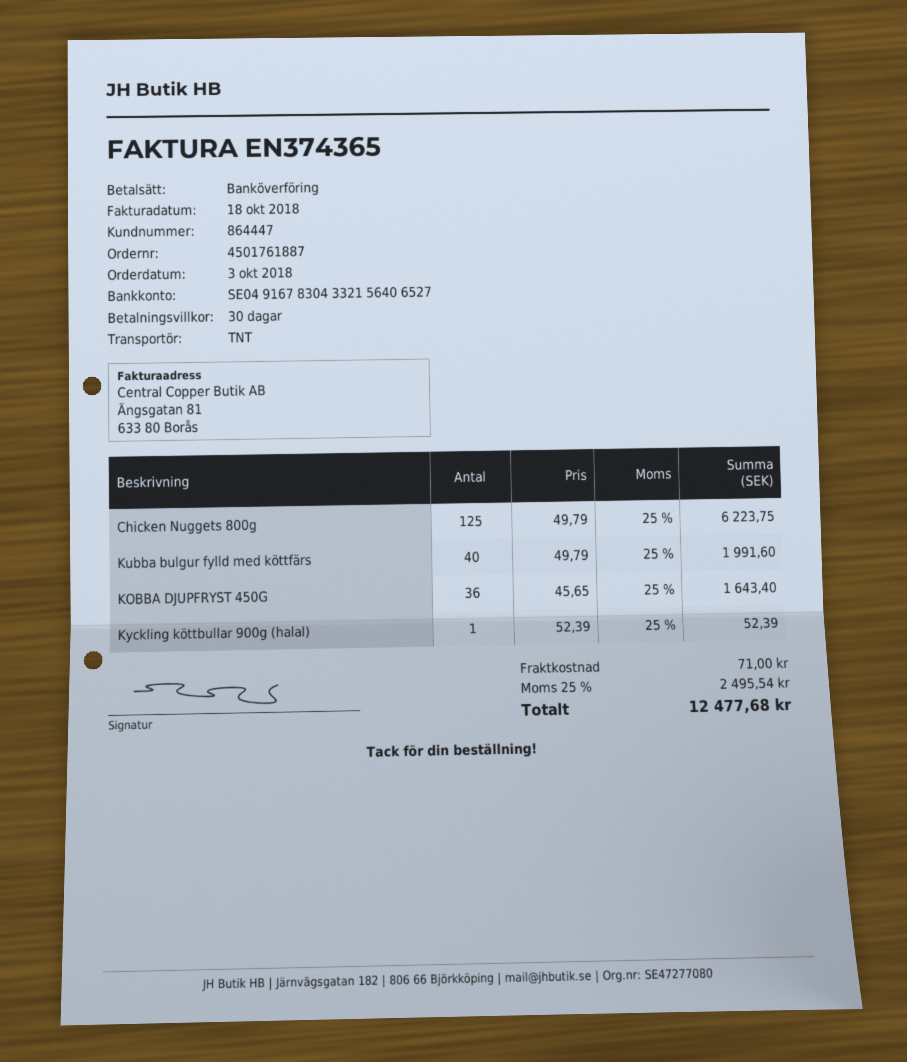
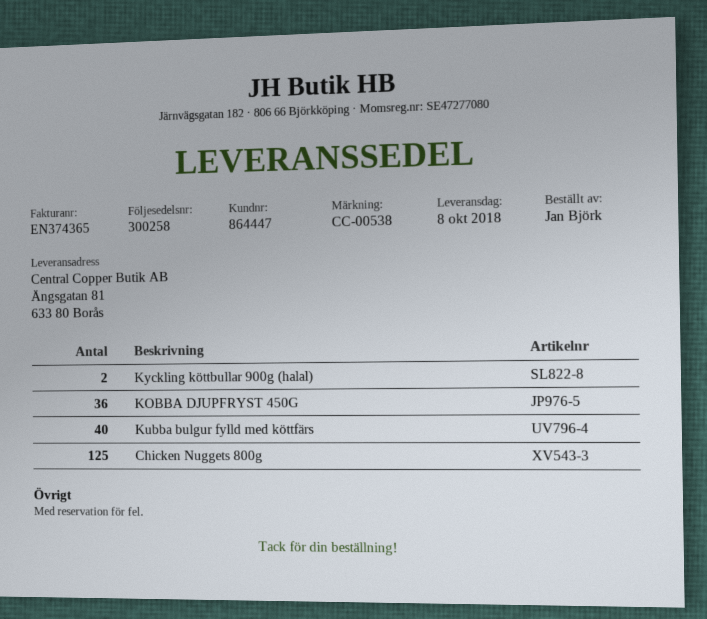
Kyckling köttbullar 900g (halal): 1 -> 2

